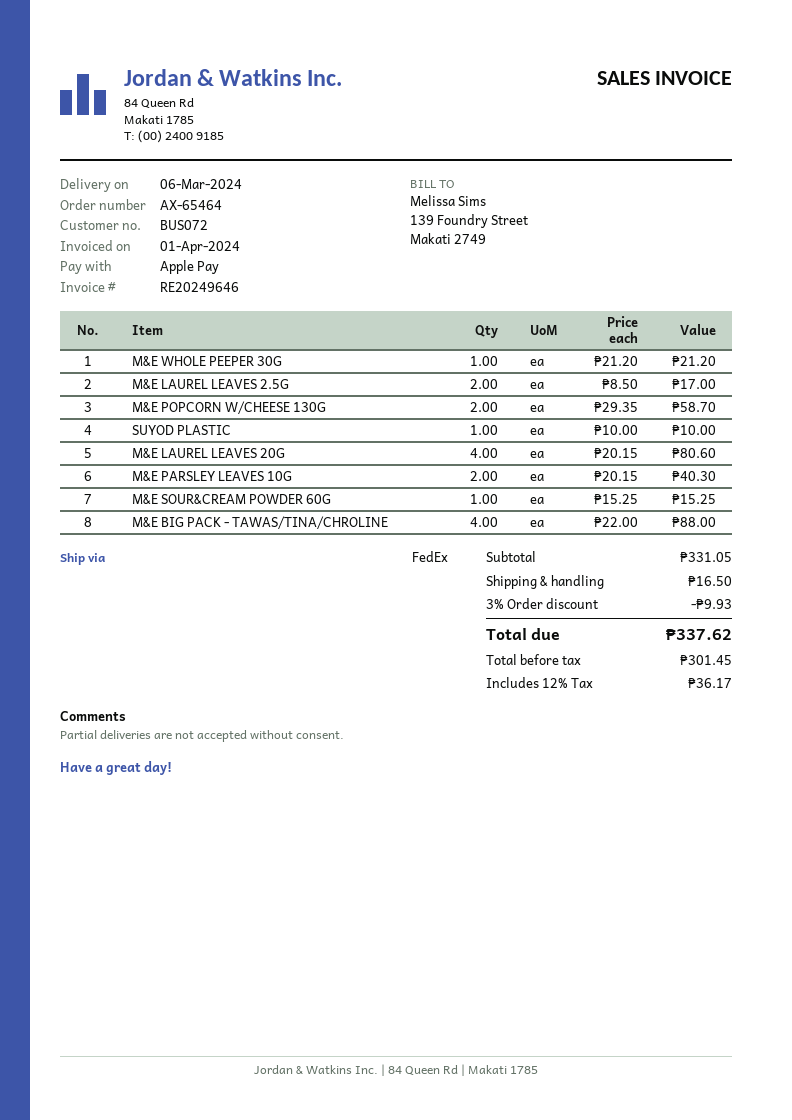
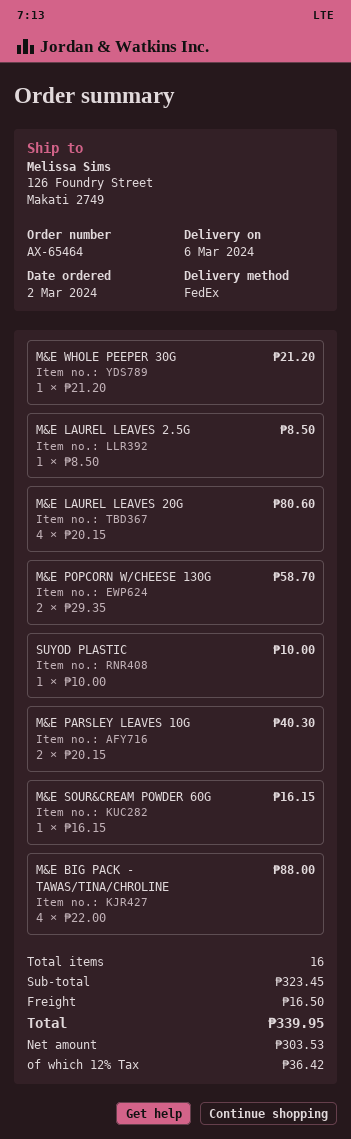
M&E LAUREL LEAVES 2.5G: 2 x 8.50 = 17.00 -> 1 x 8.50 = 8.50
M&E SOUR&CREAM POWDER 60G: 1 x 15.25 = 15.25 -> 1 x 16.15 = 16.15
subtotal: 331.05 -> 323.45
discount: 3% = 9.93 -> none
net: 301.45 -> 303.53
tax: 12% = 36.17 -> 12% = 36.42
total: 337.62 -> 339.95

